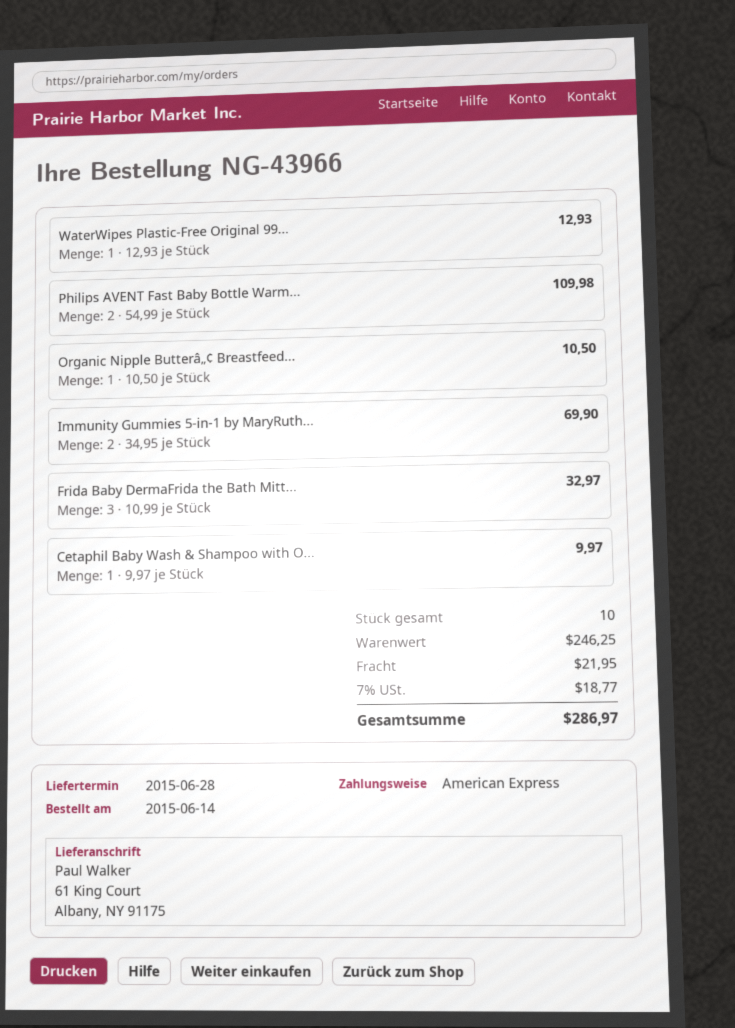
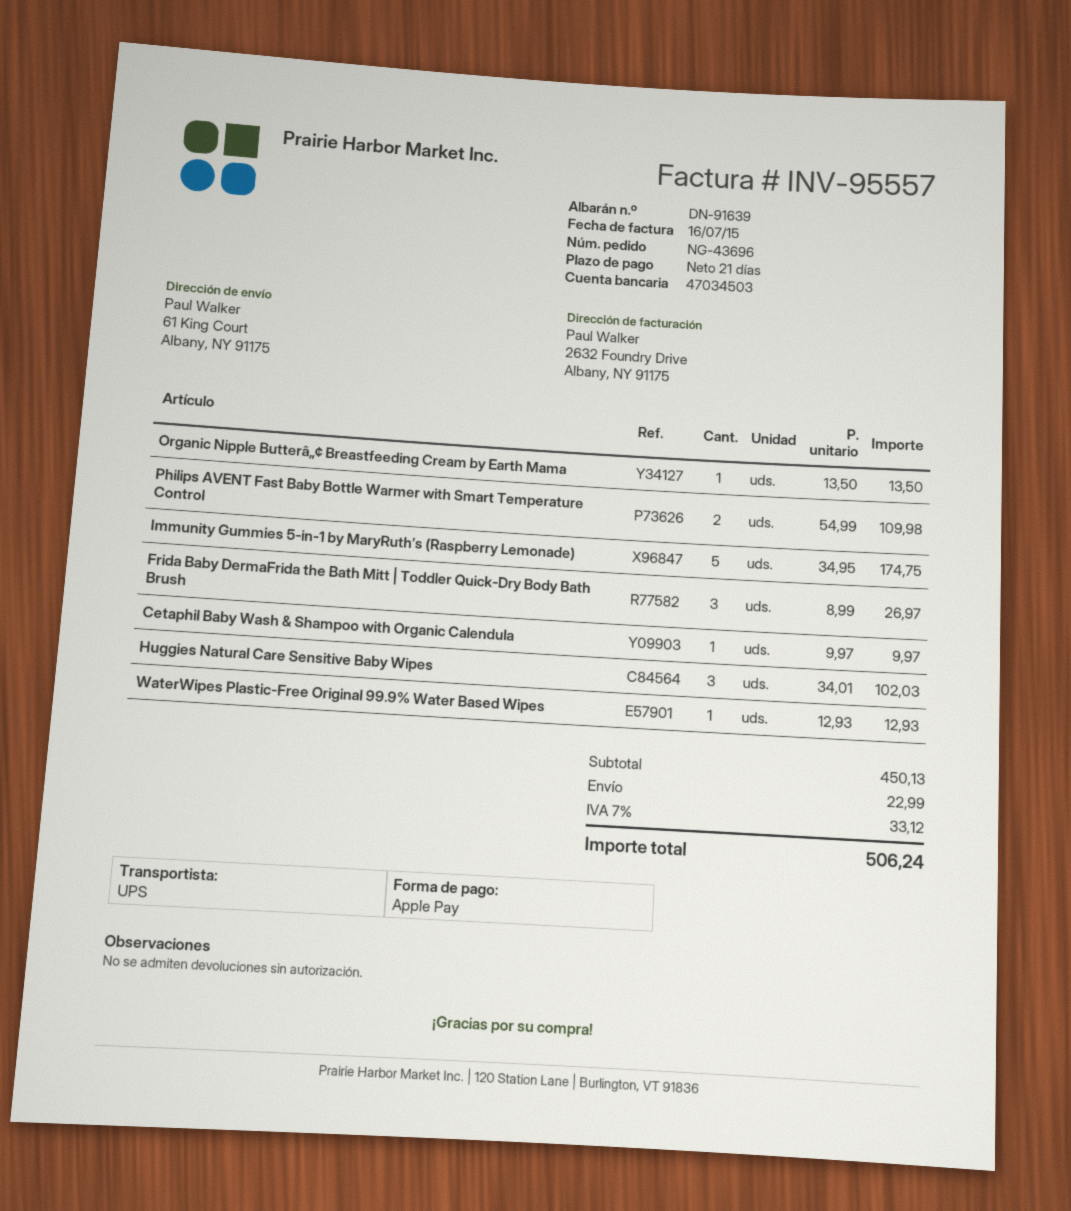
order number: NG-43966 -> NG-43696
payment method: American Express -> Apple Pay
Organic Nipple Butterâ„¢ Breastfeed...: 1 x 10.50 = 10.50 -> 1 x 13.50 = 13.50
Immunity Gummies 5-in-1 by MaryRuth...: 2 x 34.95 = 69.90 -> 5 x 34.95 = 174.75
Frida Baby DermaFrida the Bath Mitt...: 3 x 10.99 = 32.97 -> 3 x 8.99 = 26.97
Huggies Natural Care Sensitive Baby Wipes: none -> 3 x 34.01 = 102.03
subtotal: 246.25 -> 450.13
shipping: 21.95 -> 22.99
tax: 7% = 18.77 -> 7% = 33.12
total: 286.97 -> 506.24

